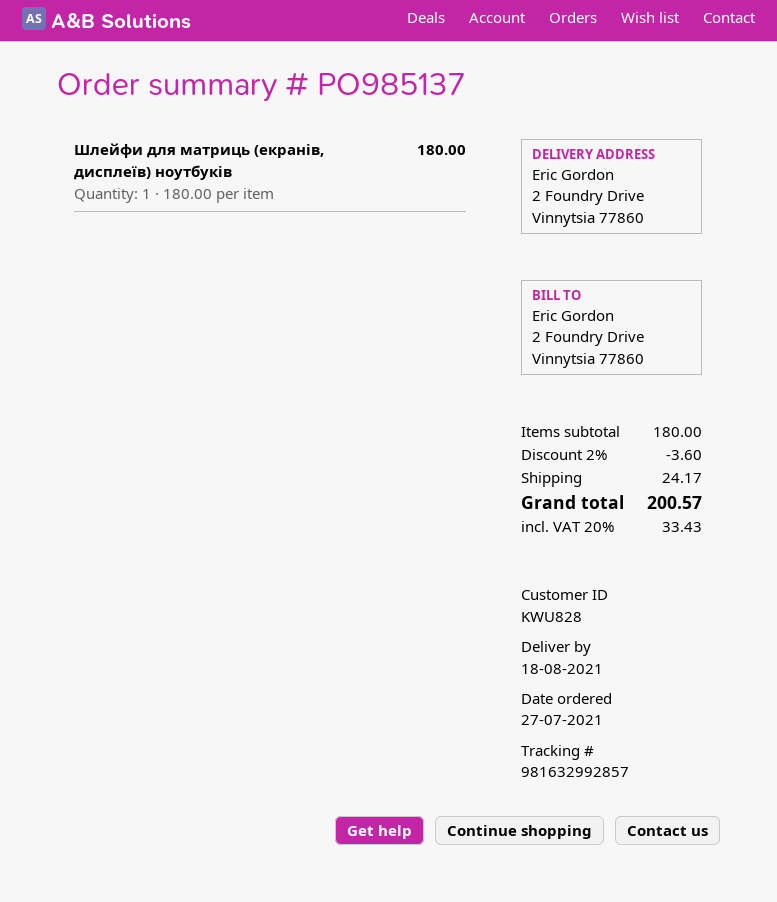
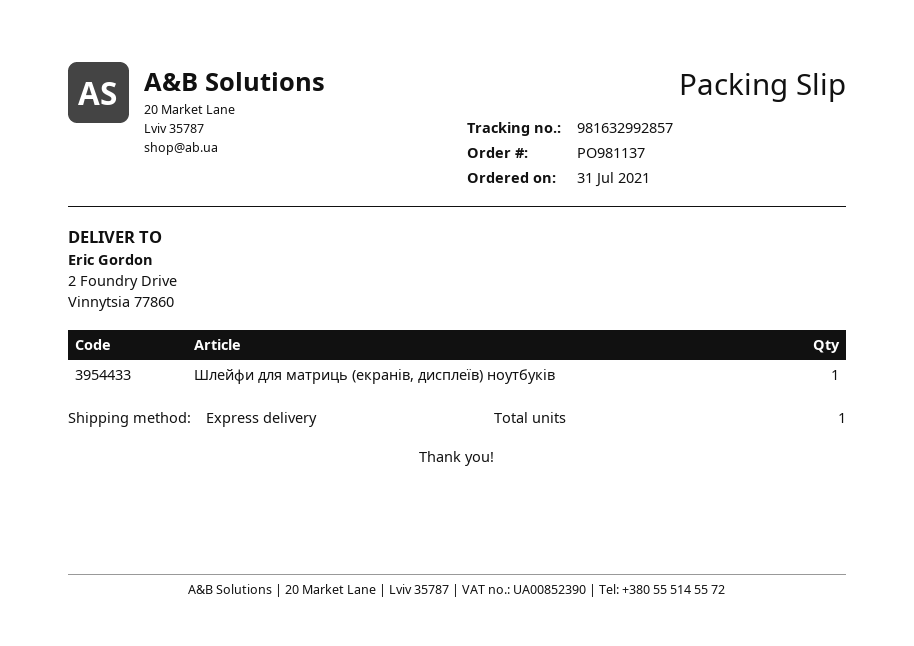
order number: PO985137 -> PO981137
order date: 2021-07-27 -> 2021-07-31

